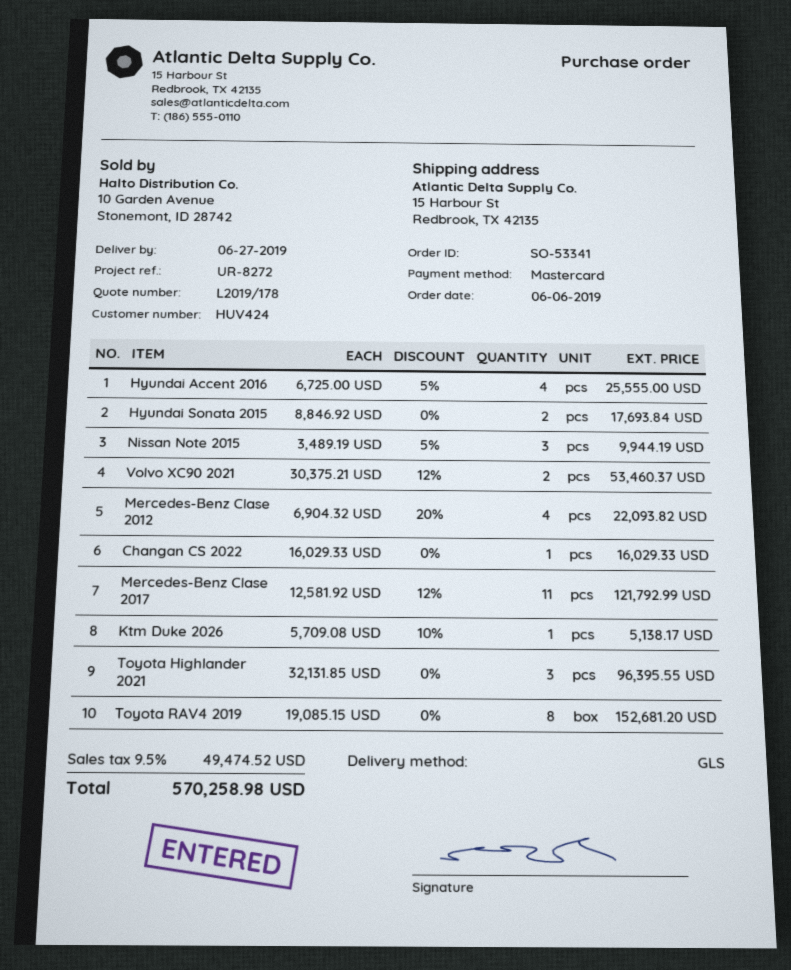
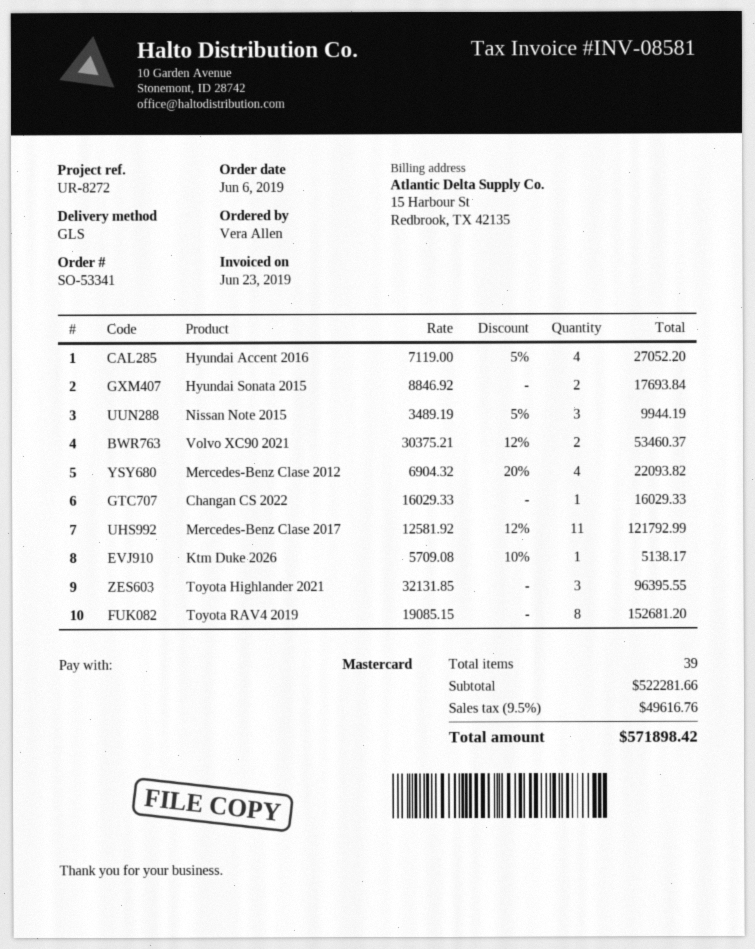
Hyundai Accent 2016: 4 x 6725.00 - 5% = 25555.00 -> 4 x 7119.00 - 5% = 27052.20
tax: 9.5% = 49474.52 -> 9.5% = 49616.76
total: 570258.98 -> 571898.42

